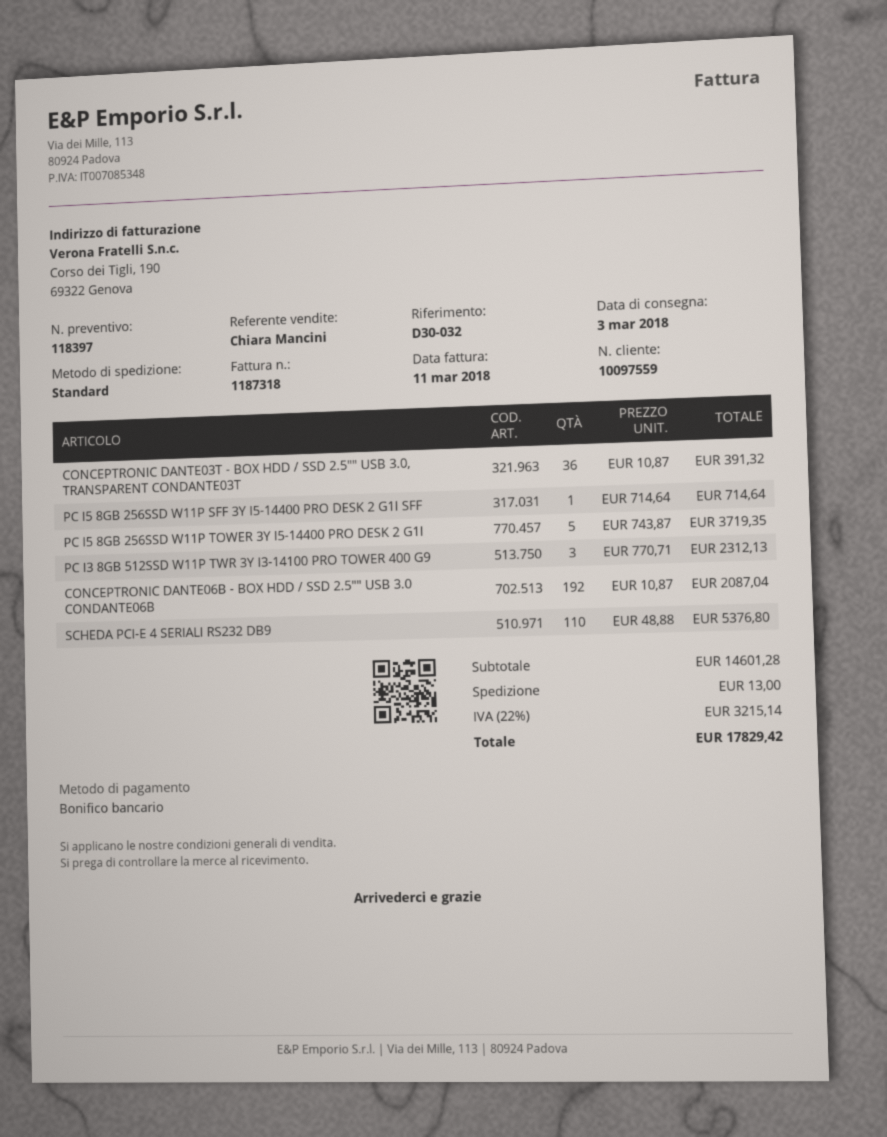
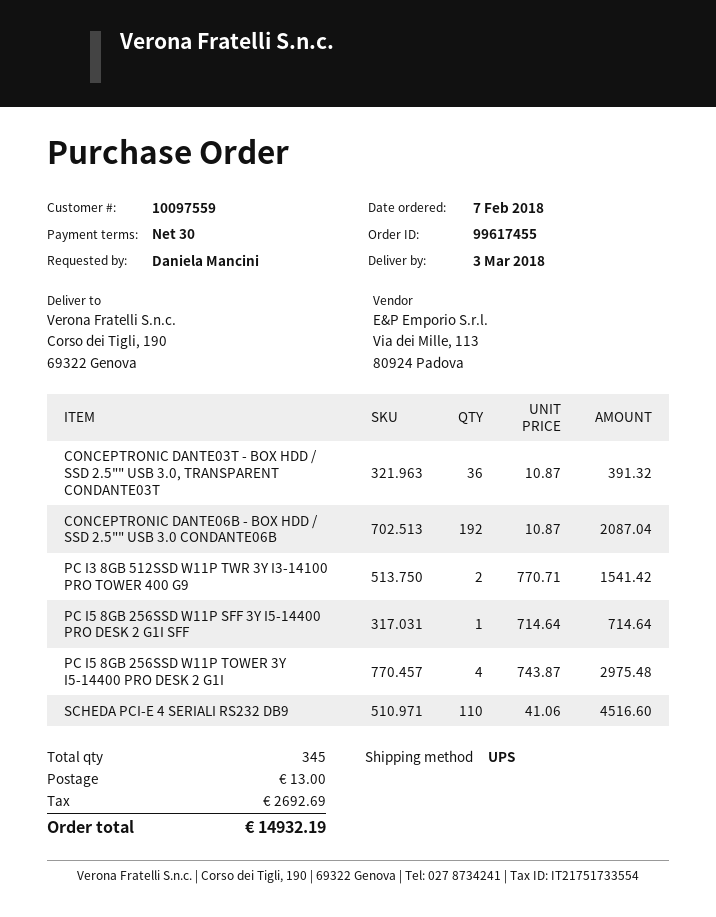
shipping method: standard -> UPS
PC I5 8GB 256SSD W11P TOWER 3Y I5-14400 PRO DESK 2 G1I: 5 x 743.87 = 3719.35 -> 4 x 743.87 = 2975.48
PC I3 8GB 512SSD W11P TWR 3Y I3-14100 PRO TOWER 400 G9: 3 x 770.71 = 2312.13 -> 2 x 770.71 = 1541.42
SCHEDA PCI-E 4 SERIALI RS232 DB9: 110 x 48.88 = 5376.80 -> 110 x 41.06 = 4516.60
tax: 3215.14 -> 2692.69
total: 17829.42 -> 14932.19

